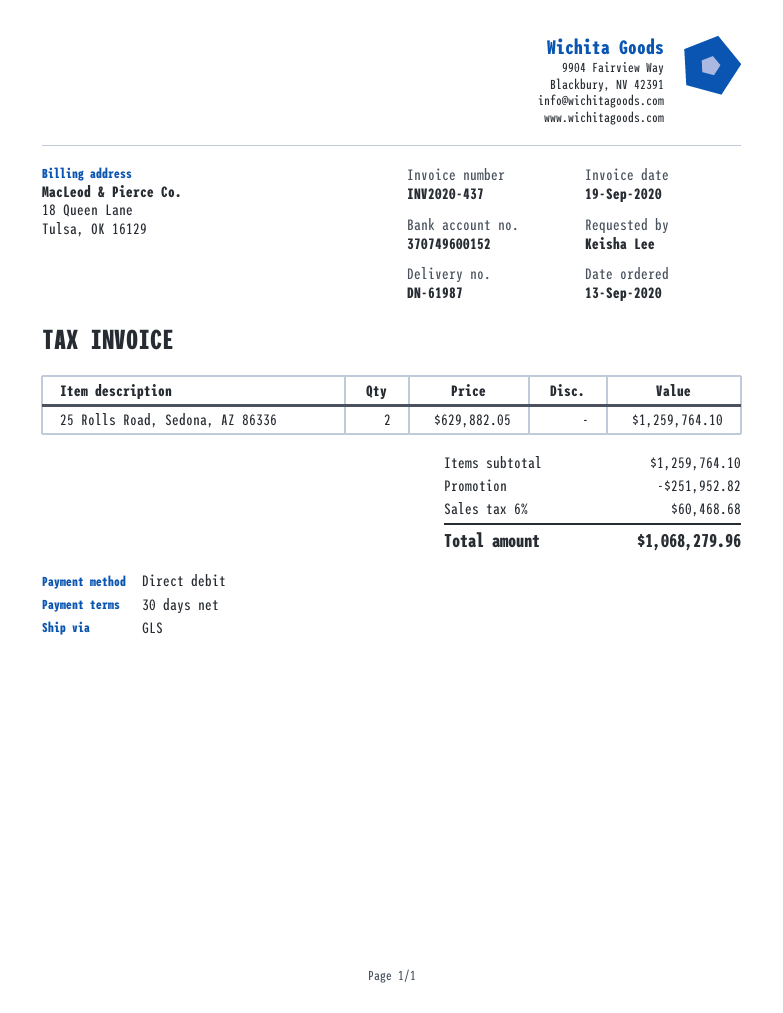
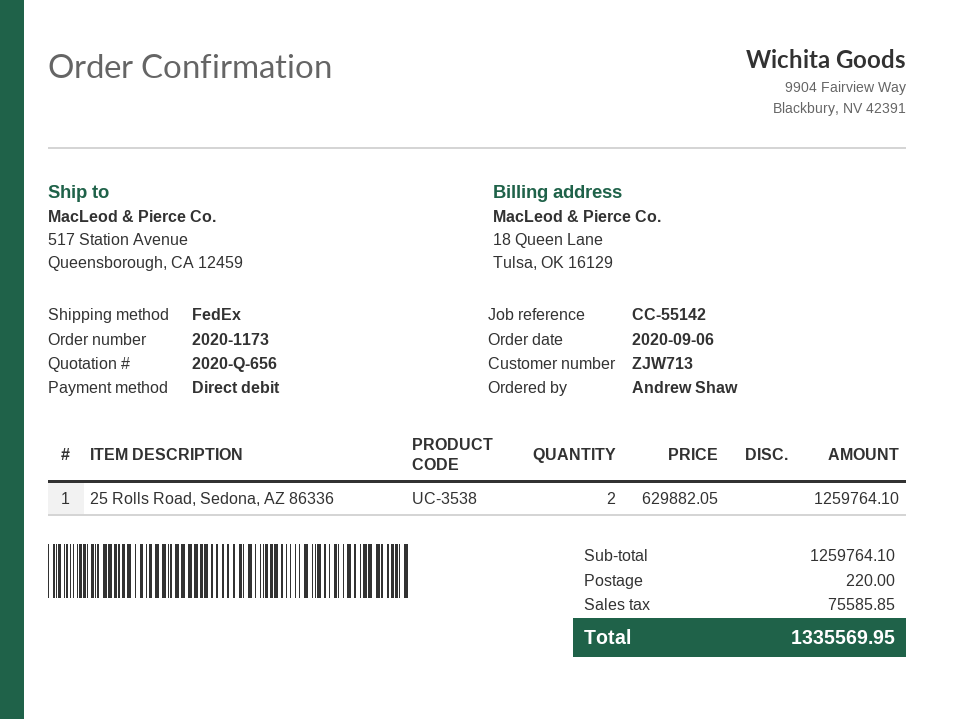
order date: 2020-09-13 -> 2020-09-06
ordered by: Keisha Lee -> Andrew Shaw
shipping method: GLS -> FedEx
discount: 251952.82 -> none
shipping: none -> 220.00
tax: 60468.68 -> 75585.85
total: 1068279.96 -> 1335569.95

